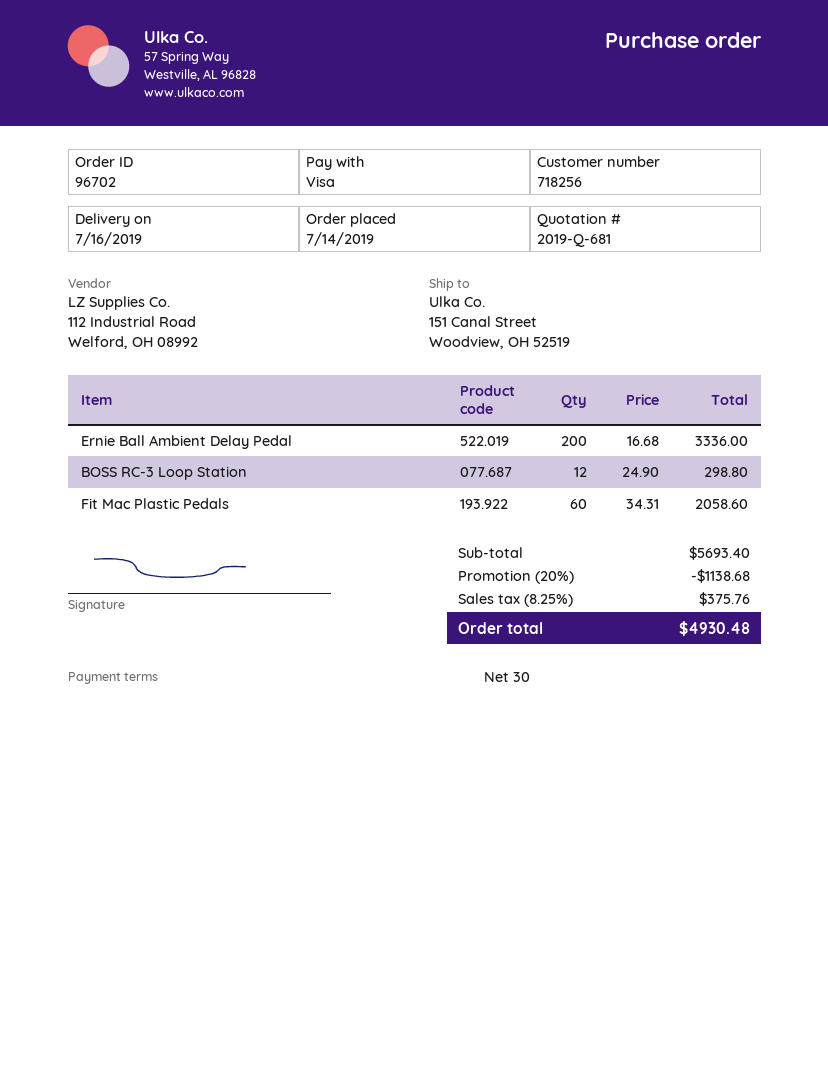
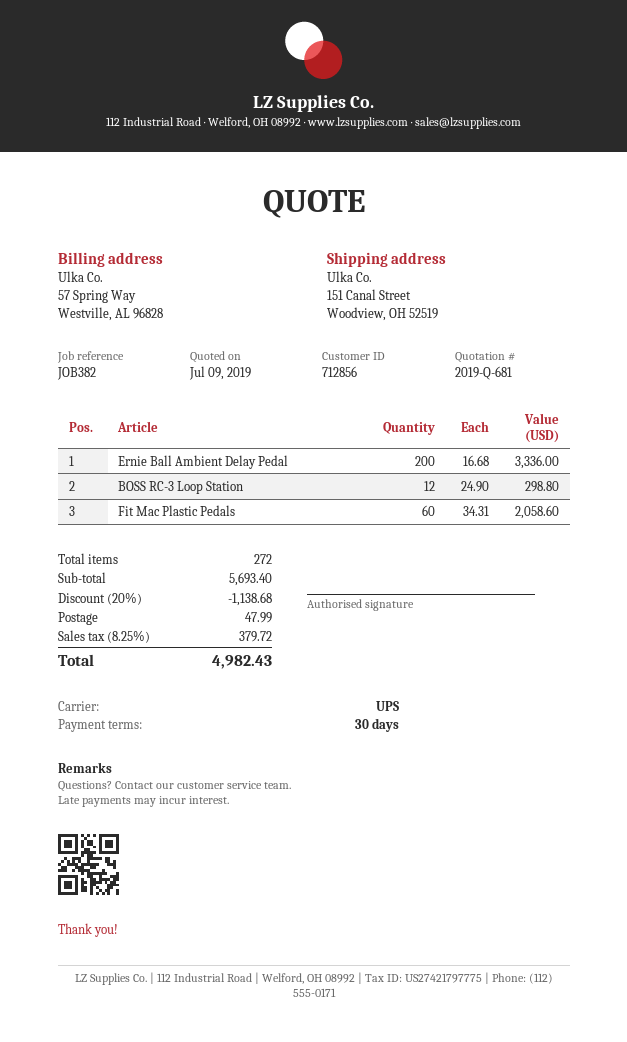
customer number: 718256 -> 712856
shipping: none -> 47.99
tax: 8.25% = 375.76 -> 8.25% = 379.72
total: 4930.48 -> 4982.43

